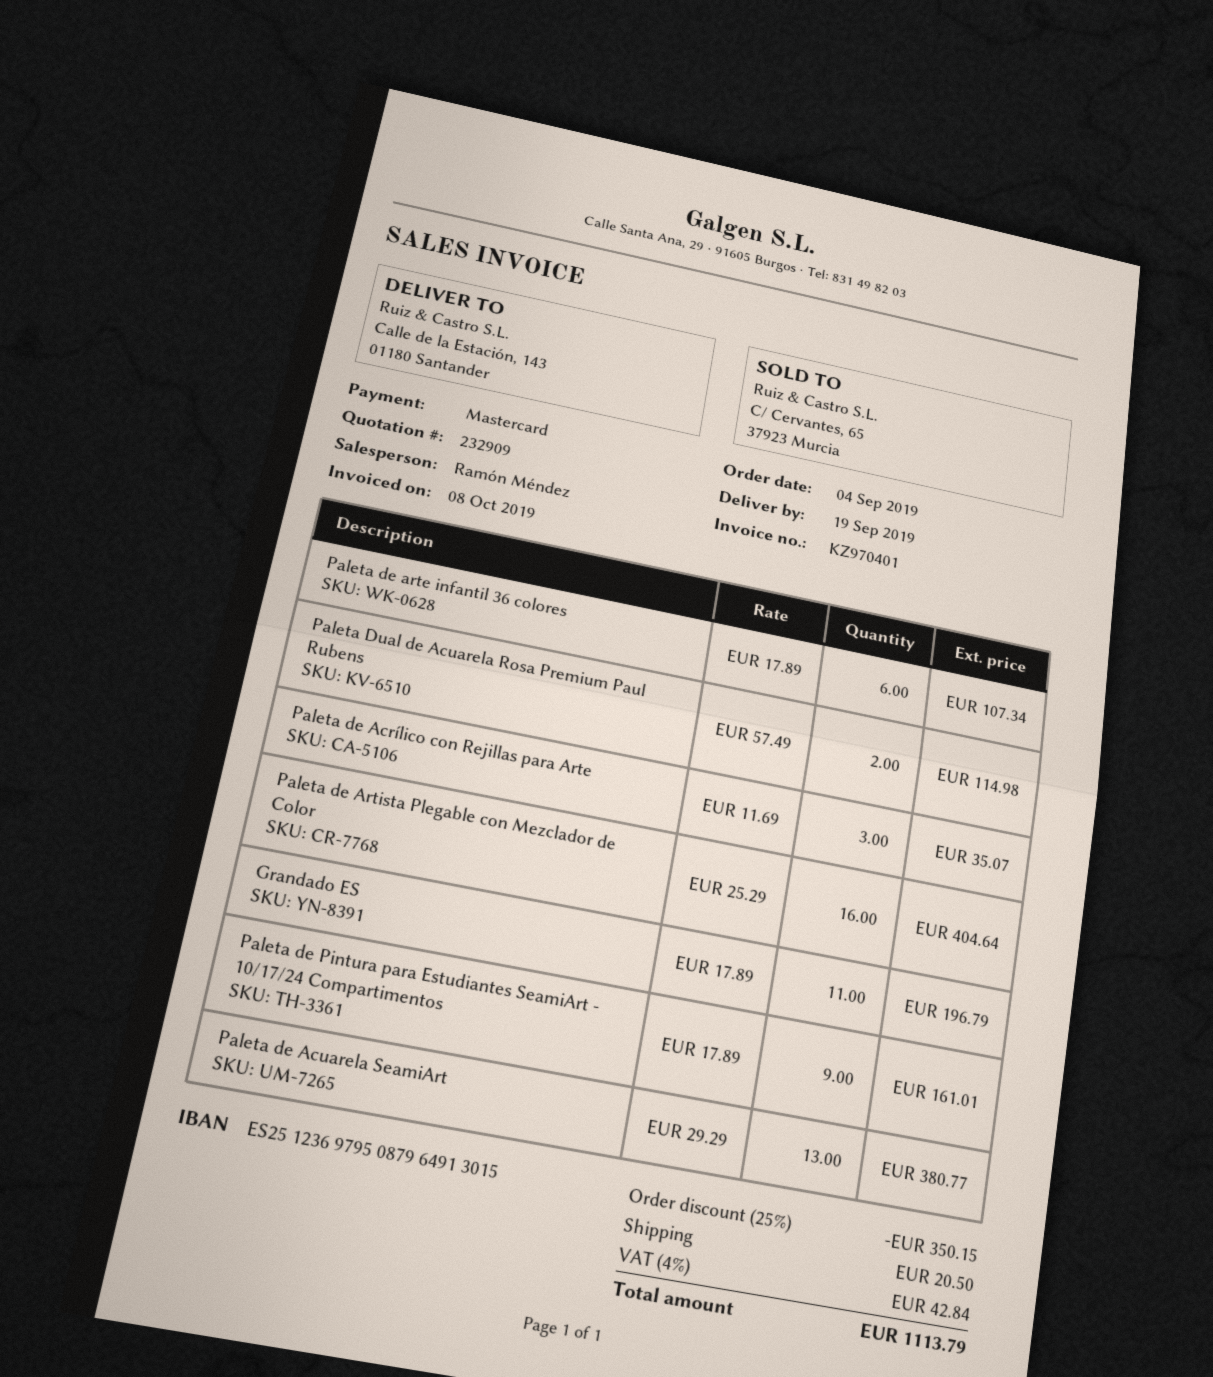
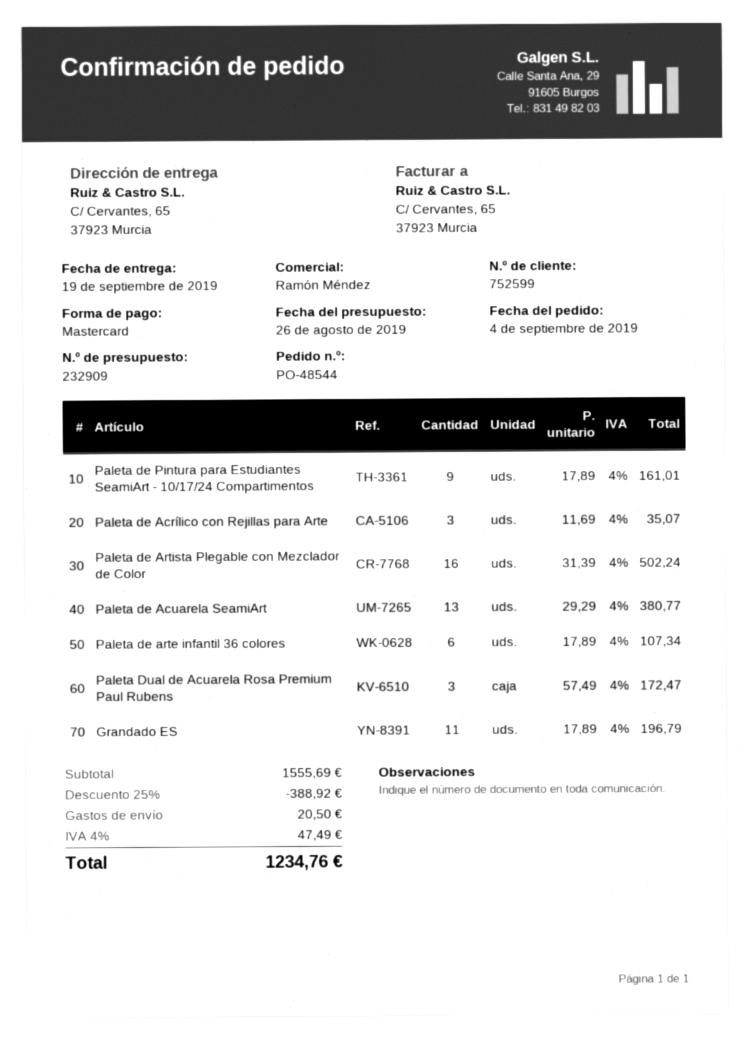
ship to: Calle de la Estación, 143, 01180 Santander -> C/ Cervantes, 65, 37923 Murcia
Paleta Dual de Acuarela Rosa Premium Paul Rubens: 2 x 57.49 = 114.98 -> 3 x 57.49 = 172.47
Paleta de Artista Plegable con Mezclador de Color: 16 x 25.29 = 404.64 -> 16 x 31.39 = 502.24
discount: 25% = 350.15 -> 25% = 388.92
tax: 4% = 42.84 -> 4% = 47.49
total: 1113.79 -> 1234.76

